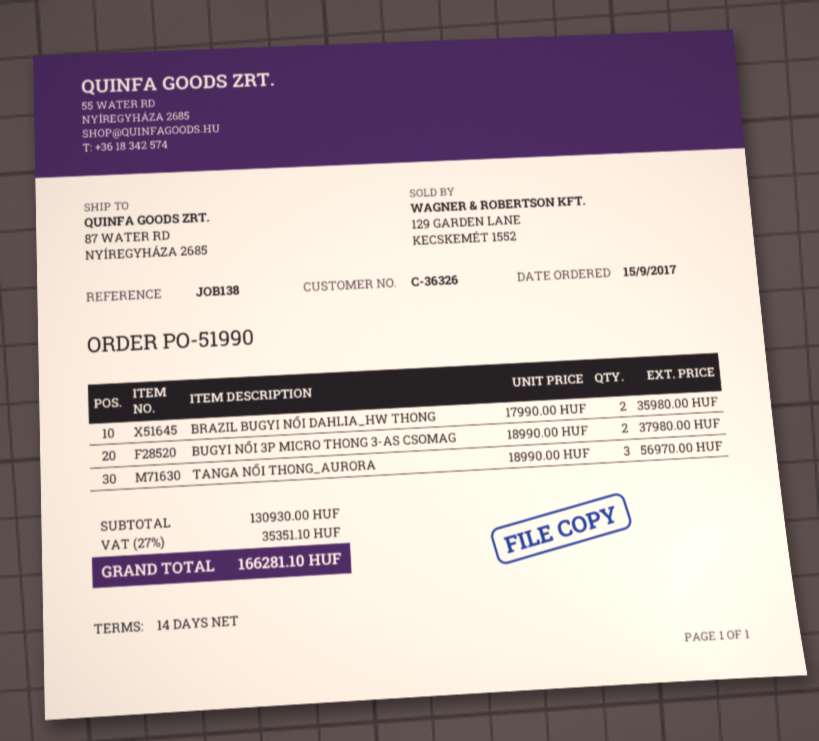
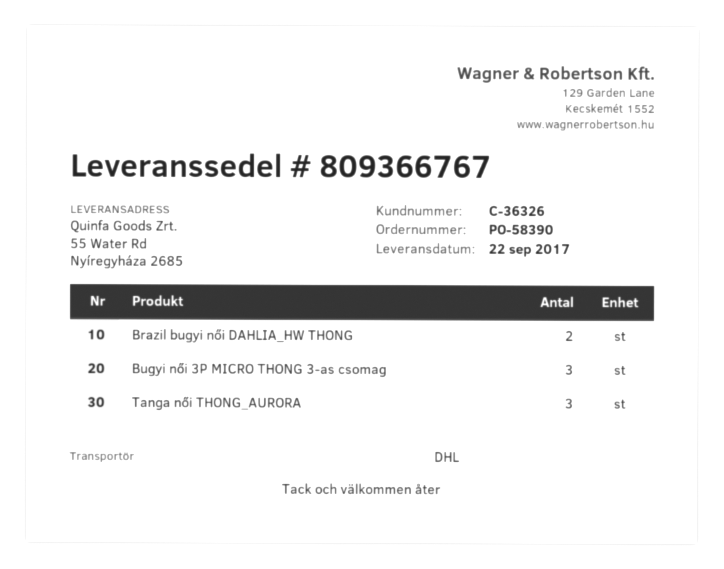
order number: PO-51990 -> PO-58390
ship to: 87 WATER RD, NYÍREGYHÁZA 2685 -> 55 Water Rd, Nyíregyháza 2685
BUGYI NŐI 3P MICRO THONG 3-AS CSOMAG: 2 -> 3

